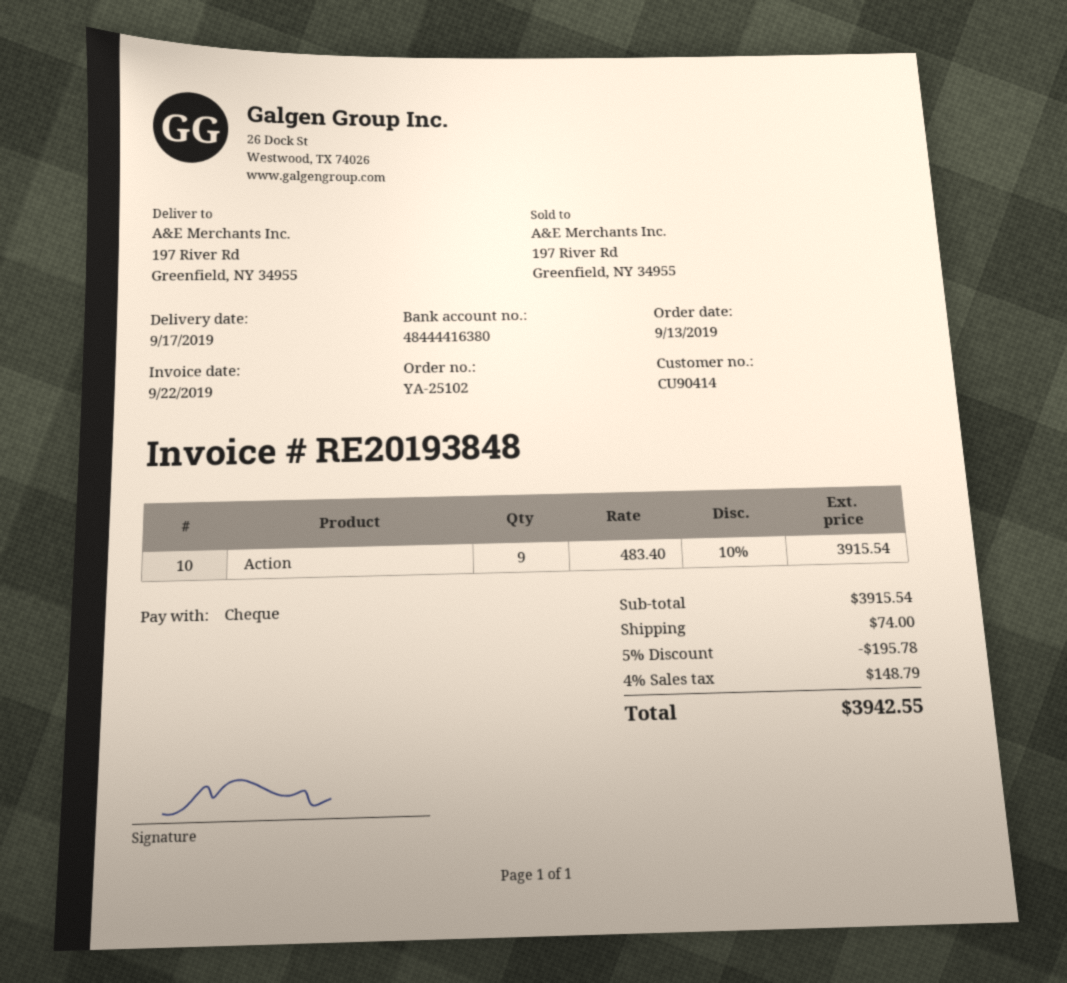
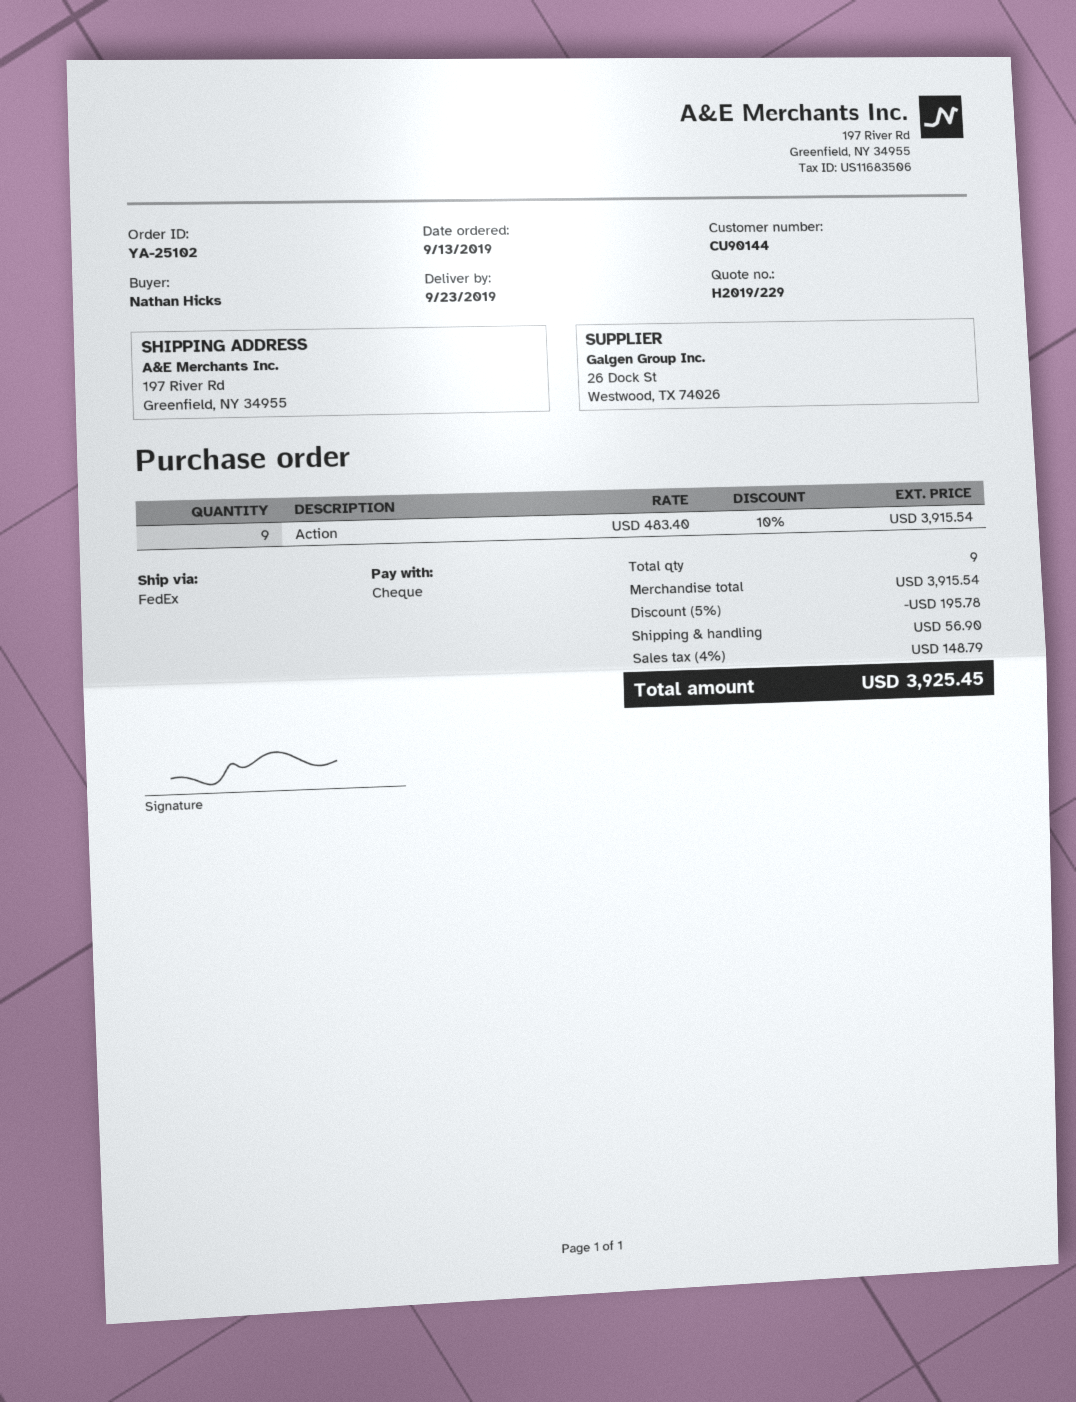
delivery date: 2019-09-17 -> 2019-09-23
customer number: CU90414 -> CU90144
shipping: 74.00 -> 56.90
total: 3942.55 -> 3925.45

